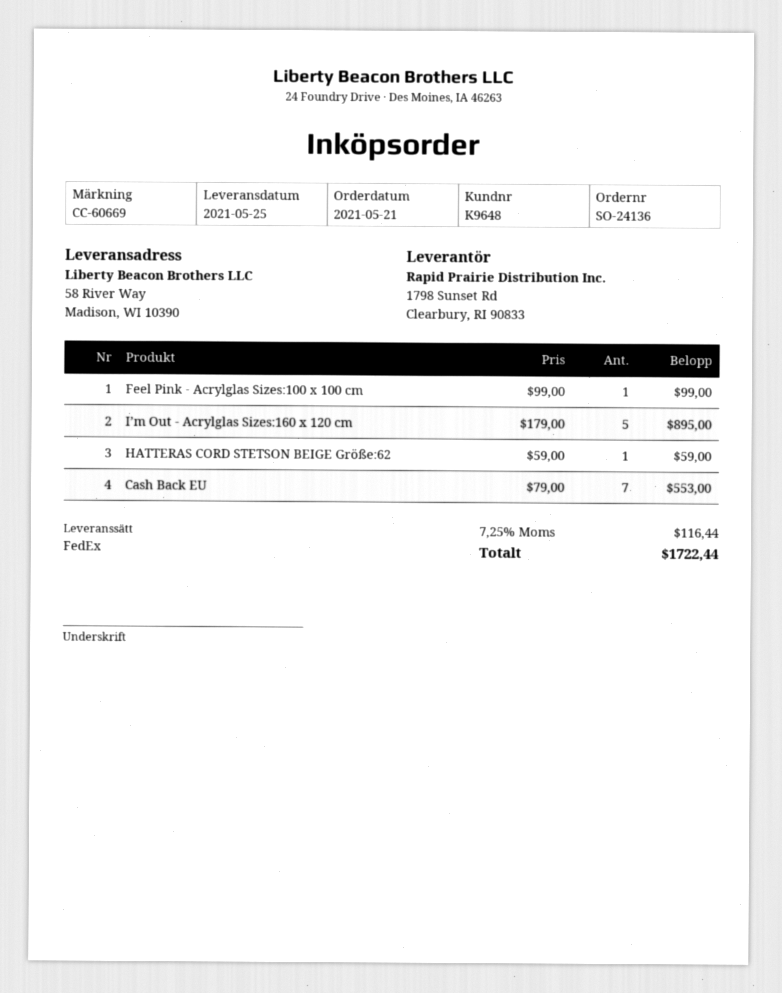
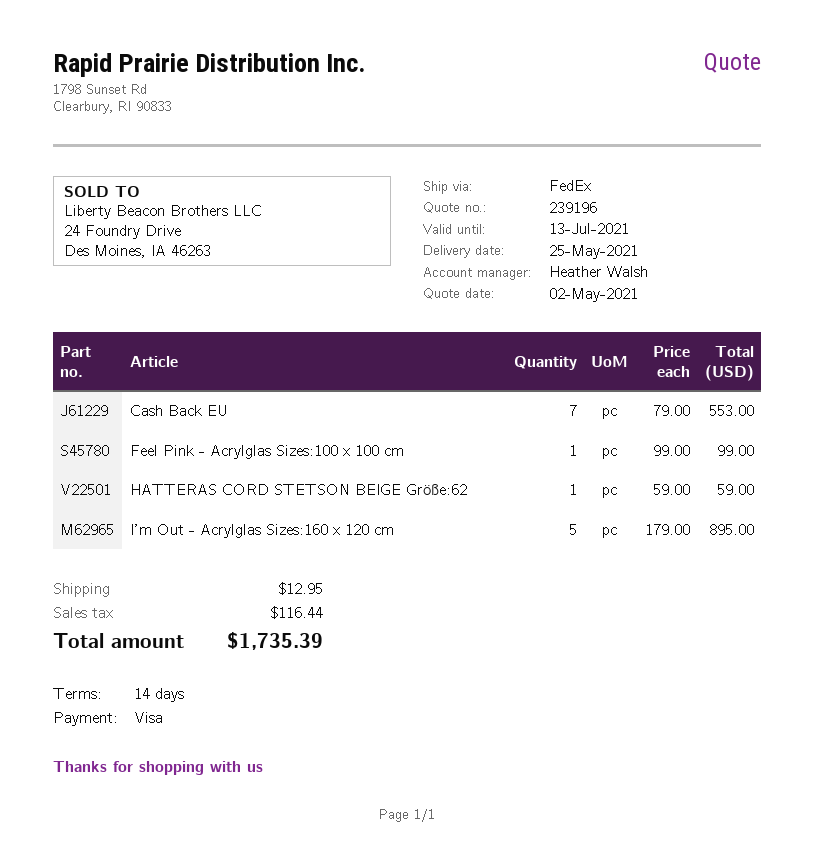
shipping: none -> 12.95
total: 1722.44 -> 1735.39

